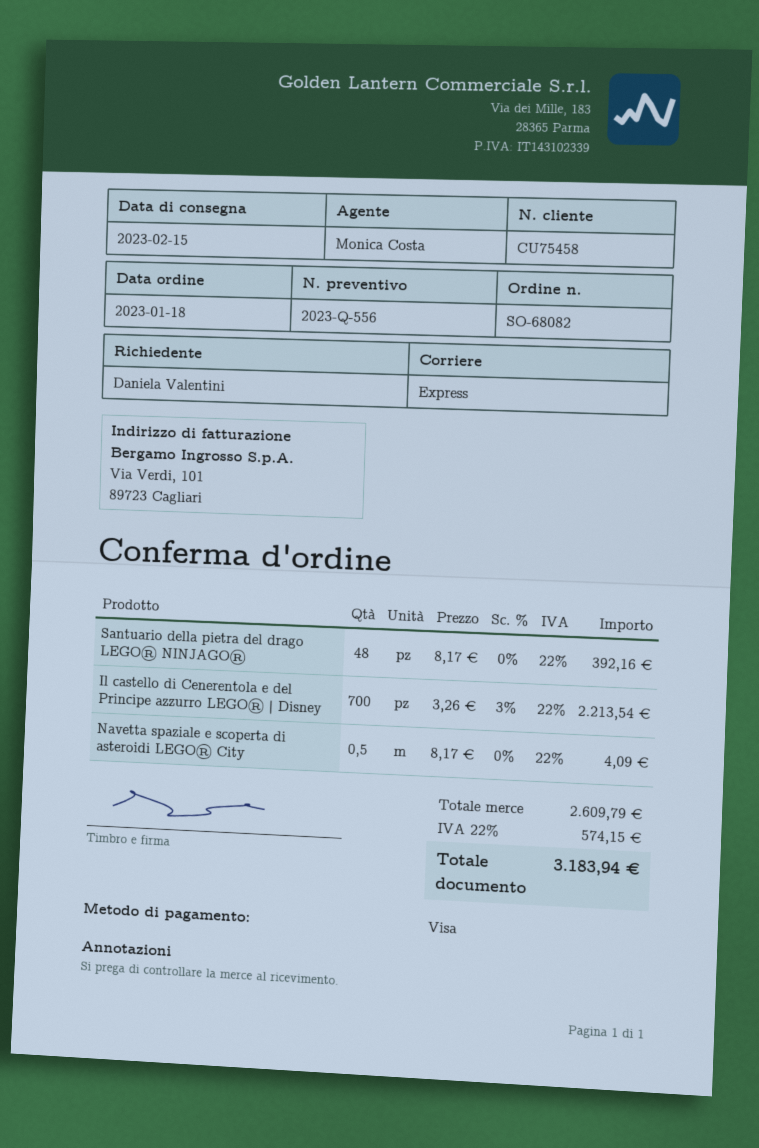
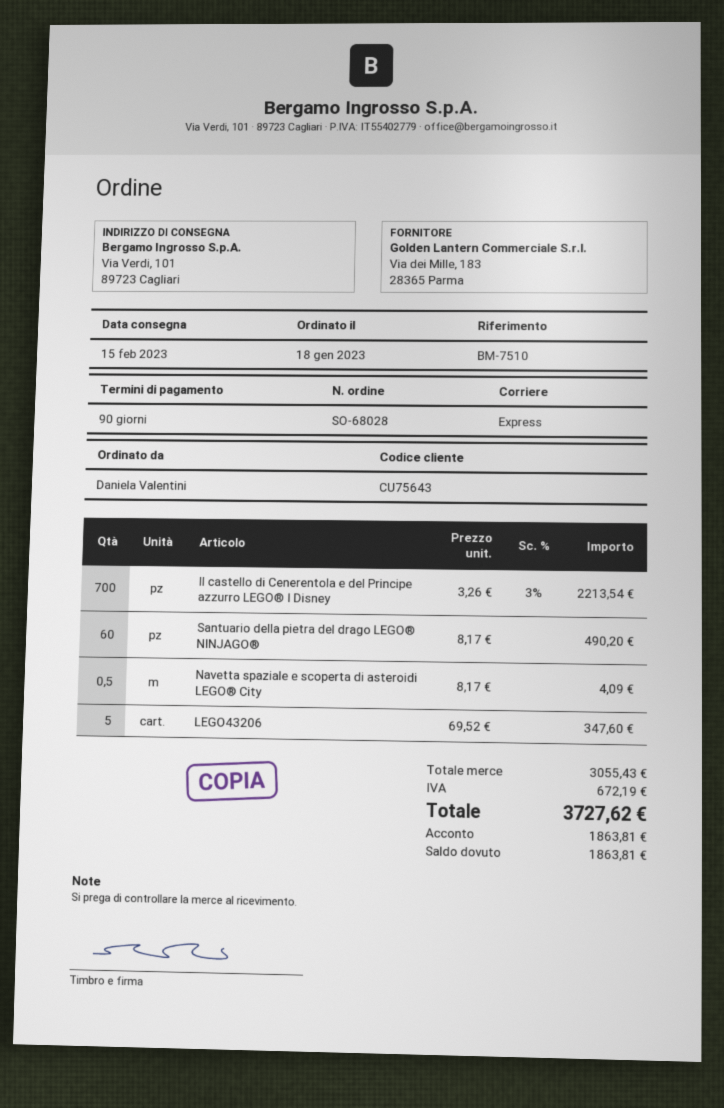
order number: SO-68082 -> SO-68028
customer number: CU75458 -> CU75643
Santuario della pietra del drago LEGO® NINJAGO®: 48 x 8.17 = 392.16 -> 60 x 8.17 = 490.20
LEGO43206: none -> 5 x 69.52 = 347.60
subtotal: 2609.79 -> 3055.43
tax: 574.15 -> 672.19
total: 3183.94 -> 3727.62

